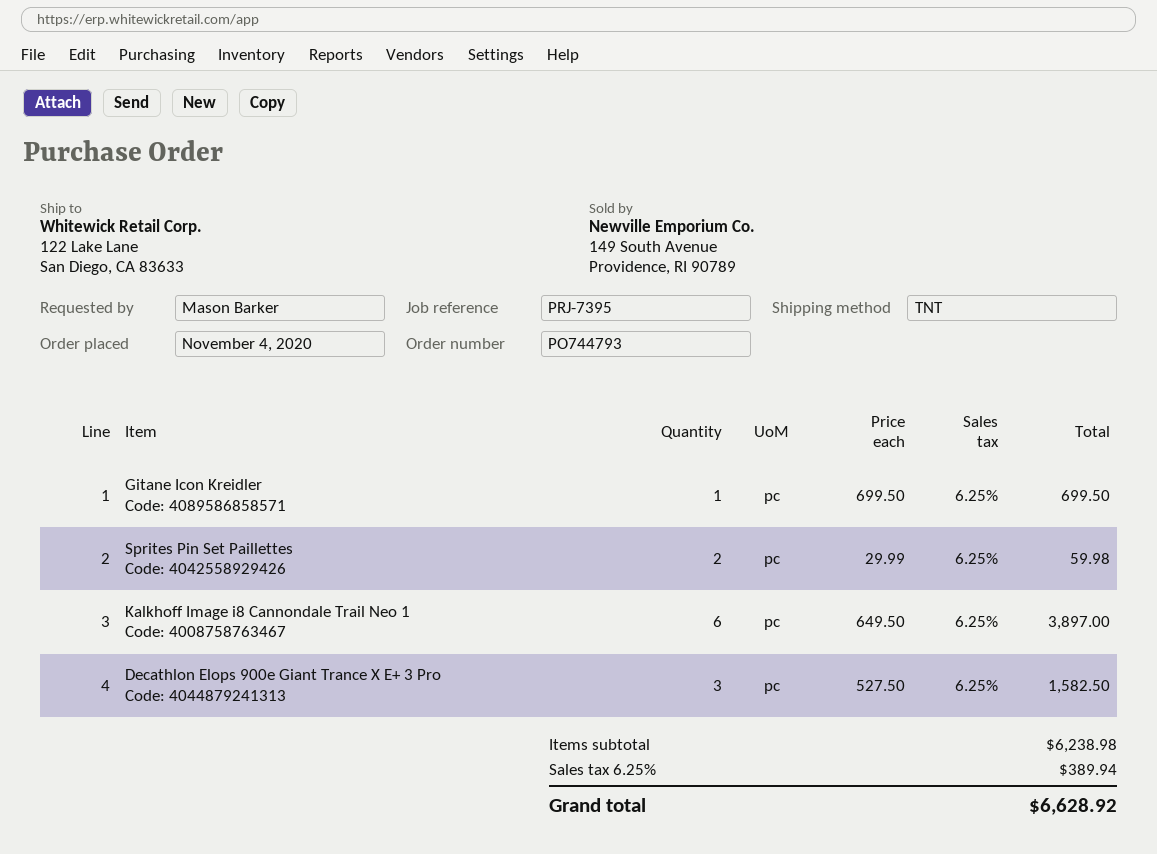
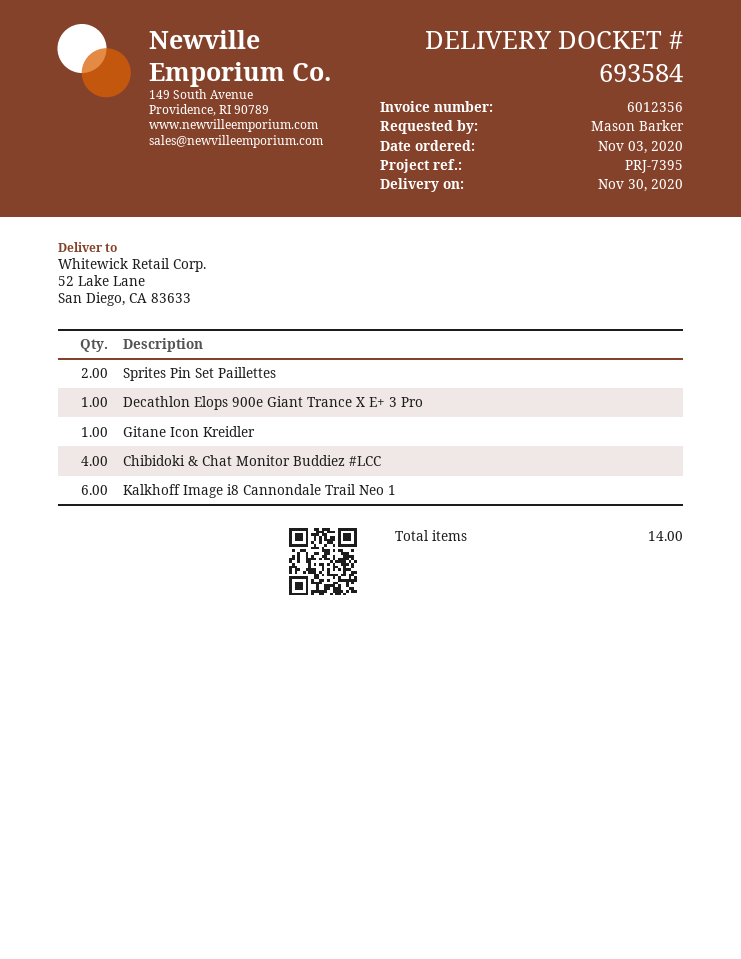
order date: 2020-11-04 -> 2020-11-03
ship to: 122 Lake Lane, San Diego, CA 83633 -> 52 Lake Lane, San Diego, CA 83633
Decathlon Elops 900e Giant Trance X E+ 3 Pro: 3 -> 1
Chibidoki & Chat Monitor Buddiez #LCC: none -> 4

